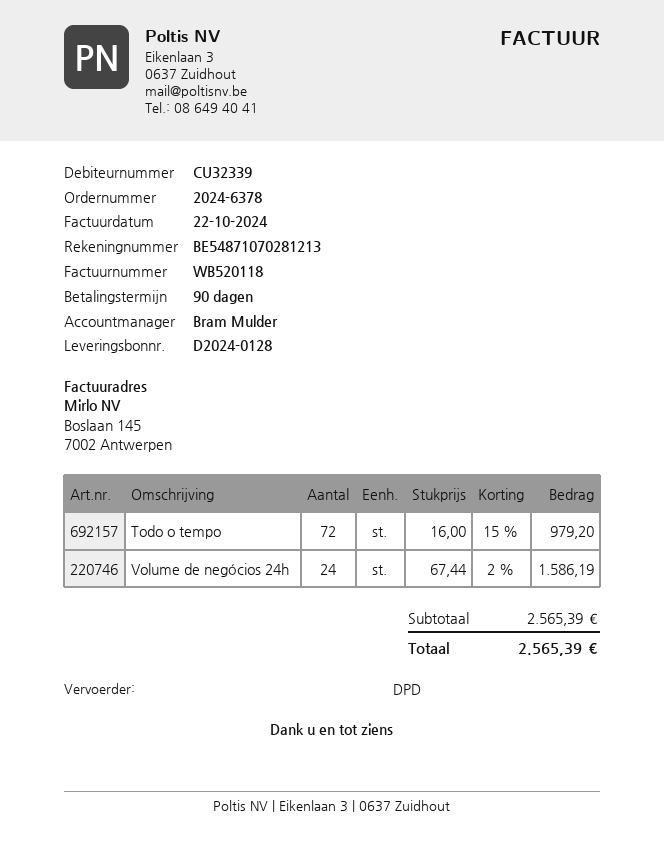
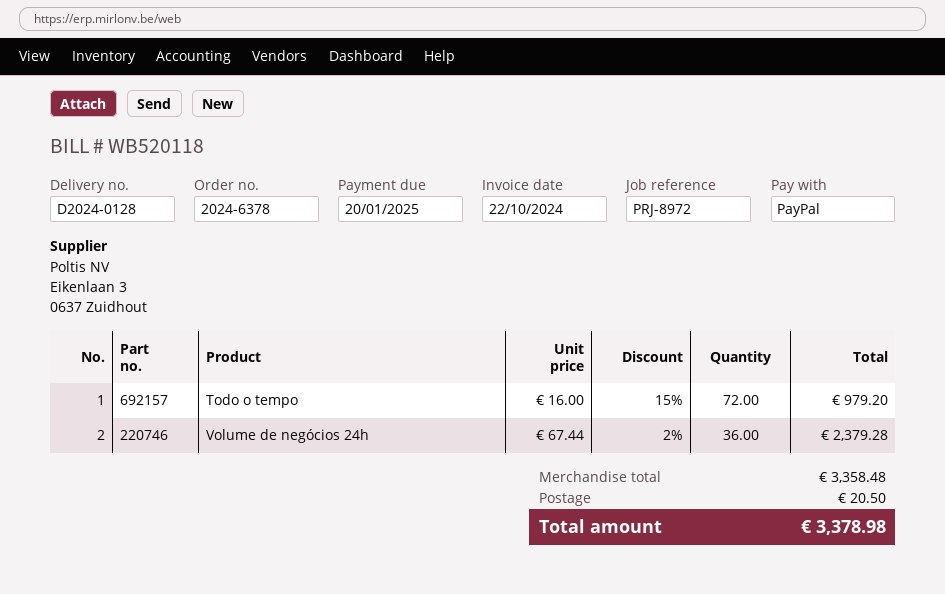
Volume de negócios 24h: 24 x 67.44 - 2% = 1586.19 -> 36 x 67.44 - 2% = 2379.28
subtotal: 2565.39 -> 3358.48
shipping: none -> 20.50
total: 2565.39 -> 3378.98

